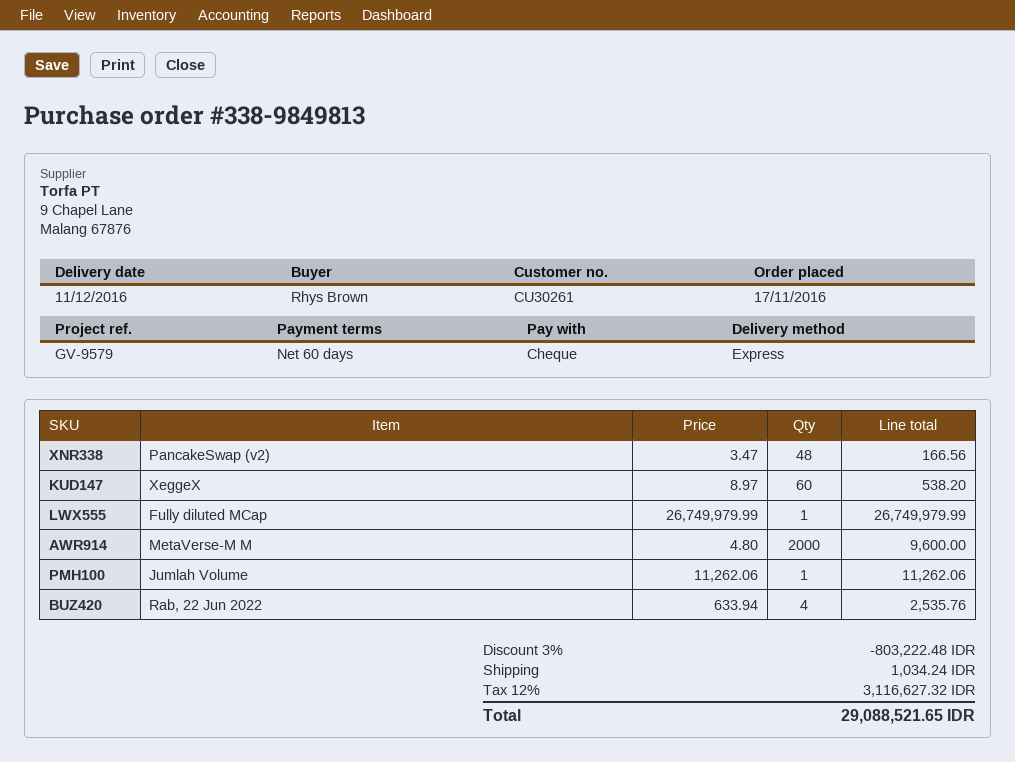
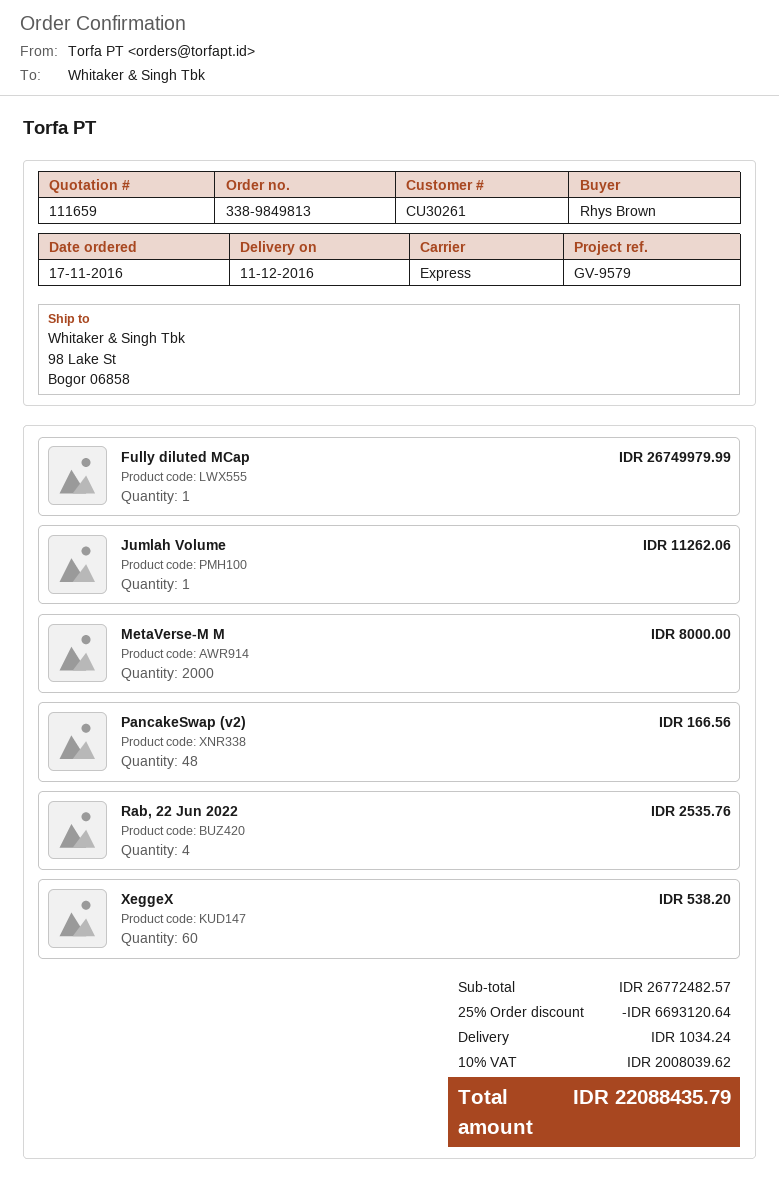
MetaVerse-M M: 2000 for 9600.00 -> 2000 for 8000.00
discount: 3% = 803222.48 -> 25% = 6693120.64
tax: 12% = 3116627.32 -> 10% = 2008039.62
total: 29088521.65 -> 22088435.79

